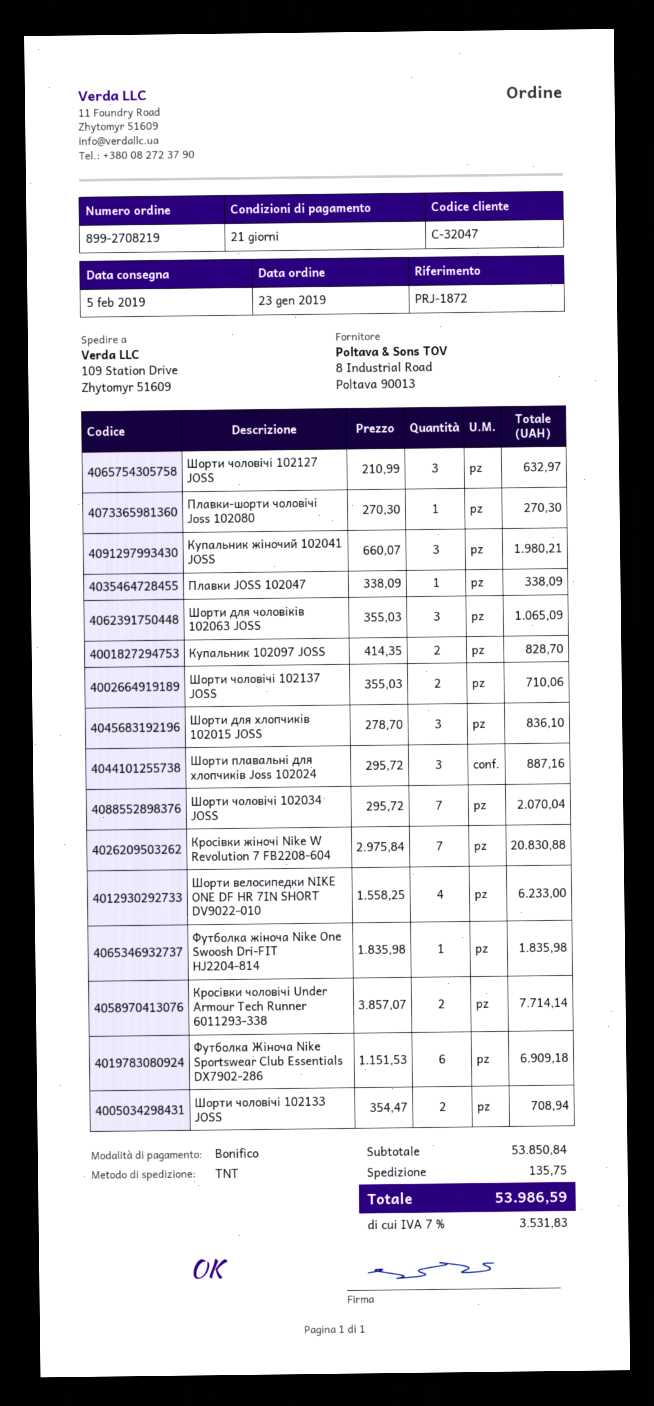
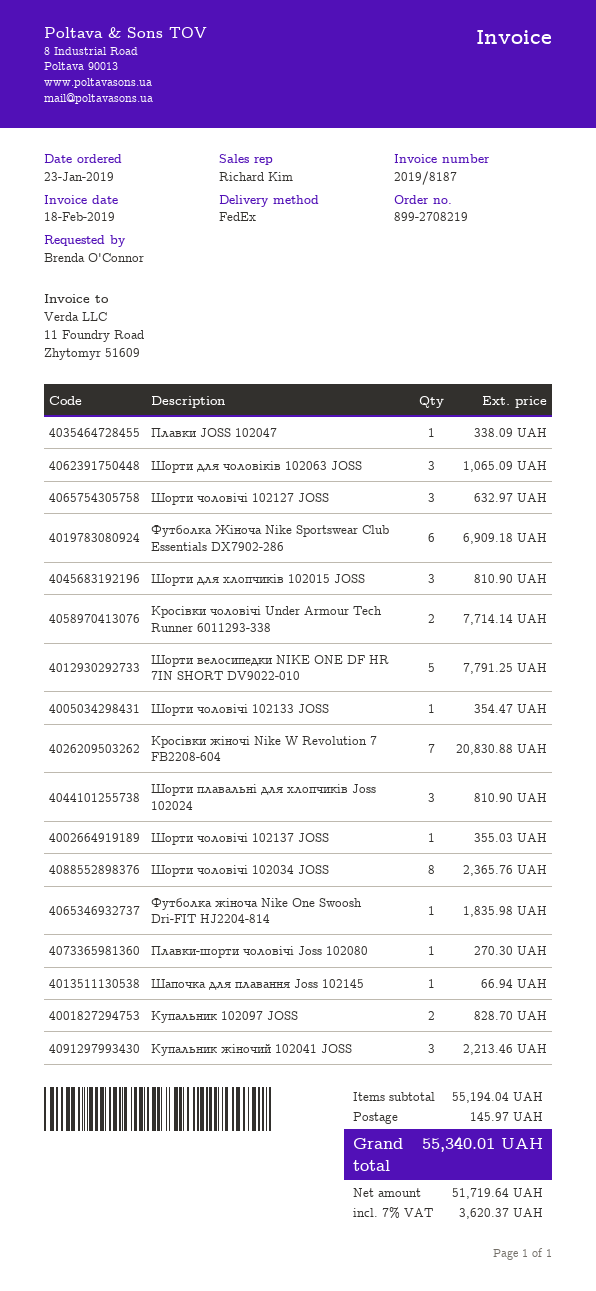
shipping method: TNT -> FedEx
Купальник жіночий 102041 JOSS: 3 for 1980.21 -> 3 for 2213.46
Шорти чоловічі 102137 JOSS: 2 for 710.06 -> 1 for 355.03
Шорти для хлопчиків 102015 JOSS: 3 for 836.10 -> 3 for 810.90
Шорти плавальні для хлопчиків Joss 102024: 3 for 887.16 -> 3 for 810.90
Шорти чоловічі 102034 JOSS: 7 for 2070.04 -> 8 for 2365.76
Шорти велосипедки NIKE ONE DF HR 7IN SHORT DV9022-010: 4 for 6233.00 -> 5 for 7791.25
Шорти чоловічі 102133 JOSS: 2 for 708.94 -> 1 for 354.47
Шапочка для плавання Joss 102145: none -> 1 for 66.94
subtotal: 53850.84 -> 55194.04
shipping: 135.75 -> 145.97
tax: 7% = 3531.83 -> 7% = 3620.37
total: 53986.59 -> 55340.01

